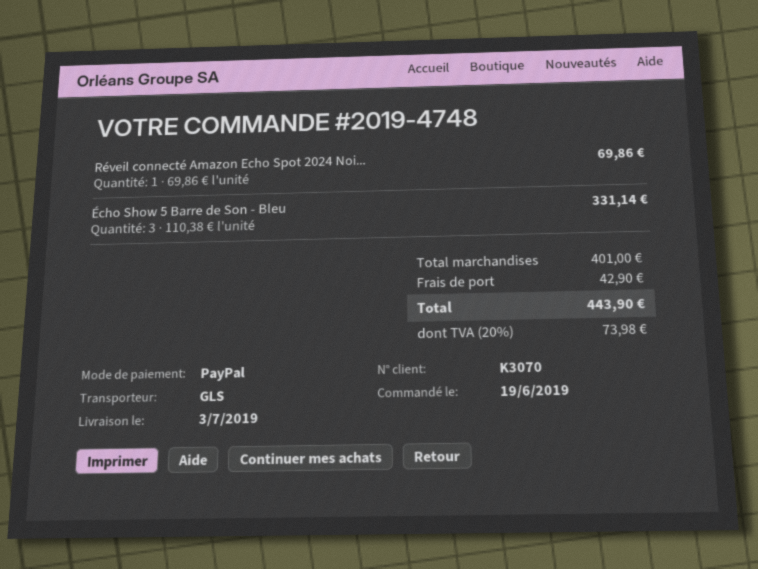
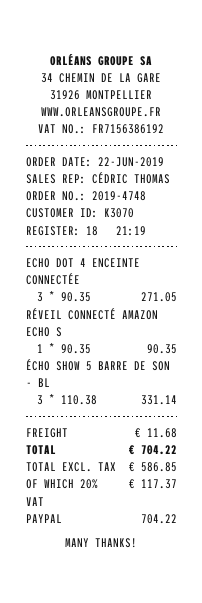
order date: 2019-06-19 -> 2019-06-22
Réveil connecté Amazon Echo Spot 2024 Noi...: 1 x 69.86 = 69.86 -> 1 x 90.35 = 90.35
ECHO DOT 4 ENCEINTE CONNECTÉE: none -> 3 x 90.35 = 271.05
shipping: 42.90 -> 11.68
tax: 20% = 73.98 -> 20% = 117.37
total: 443.90 -> 704.22

